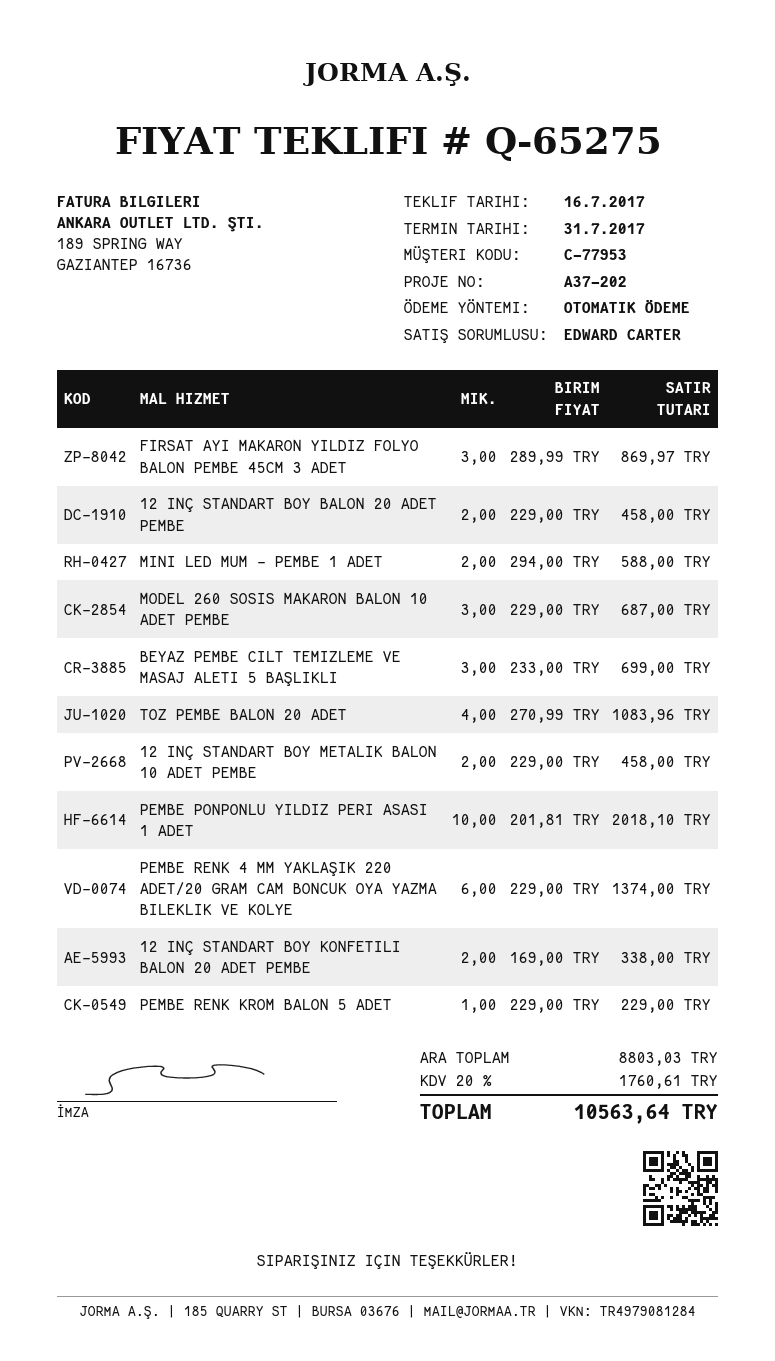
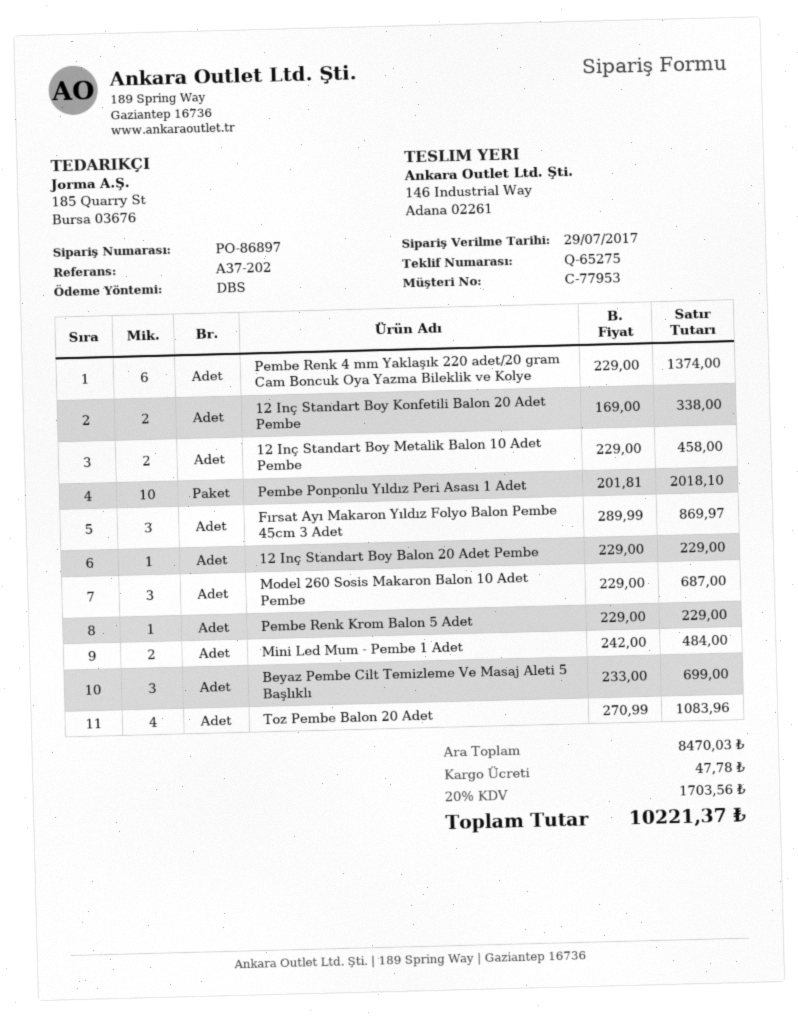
12 INÇ STANDART BOY BALON 20 ADET PEMBE: 2 x 229.00 = 458.00 -> 1 x 229.00 = 229.00
MINI LED MUM - PEMBE 1 ADET: 2 x 294.00 = 588.00 -> 2 x 242.00 = 484.00
subtotal: 8803.03 -> 8470.03
shipping: none -> 47.78
tax: 20% = 1760.61 -> 20% = 1703.56
total: 10563.64 -> 10221.37

